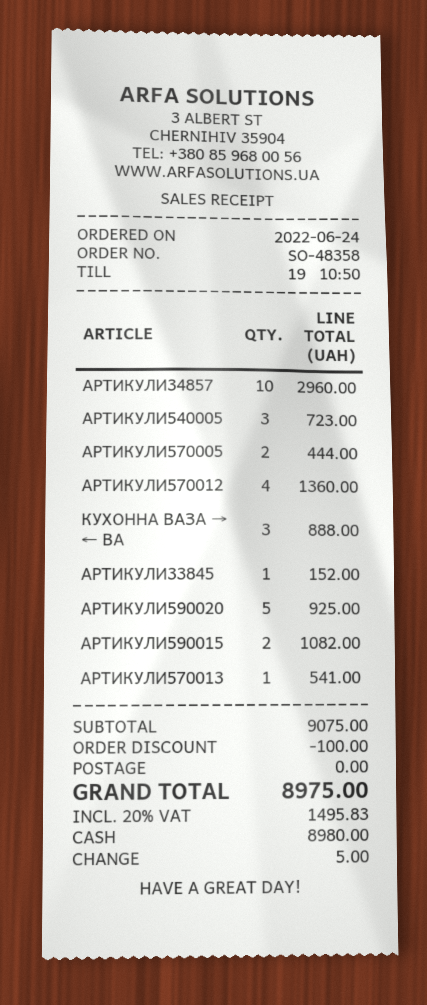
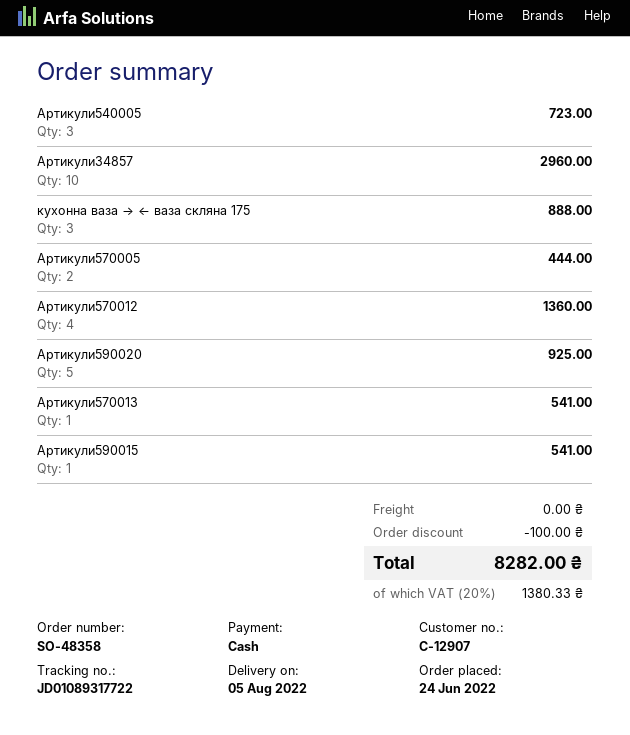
АРТИКУЛИ33845: 1 for 152.00 -> none
АРТИКУЛИ590015: 2 for 1082.00 -> 1 for 541.00
tax: 20% = 1495.83 -> 20% = 1380.33
total: 8975.00 -> 8282.00

